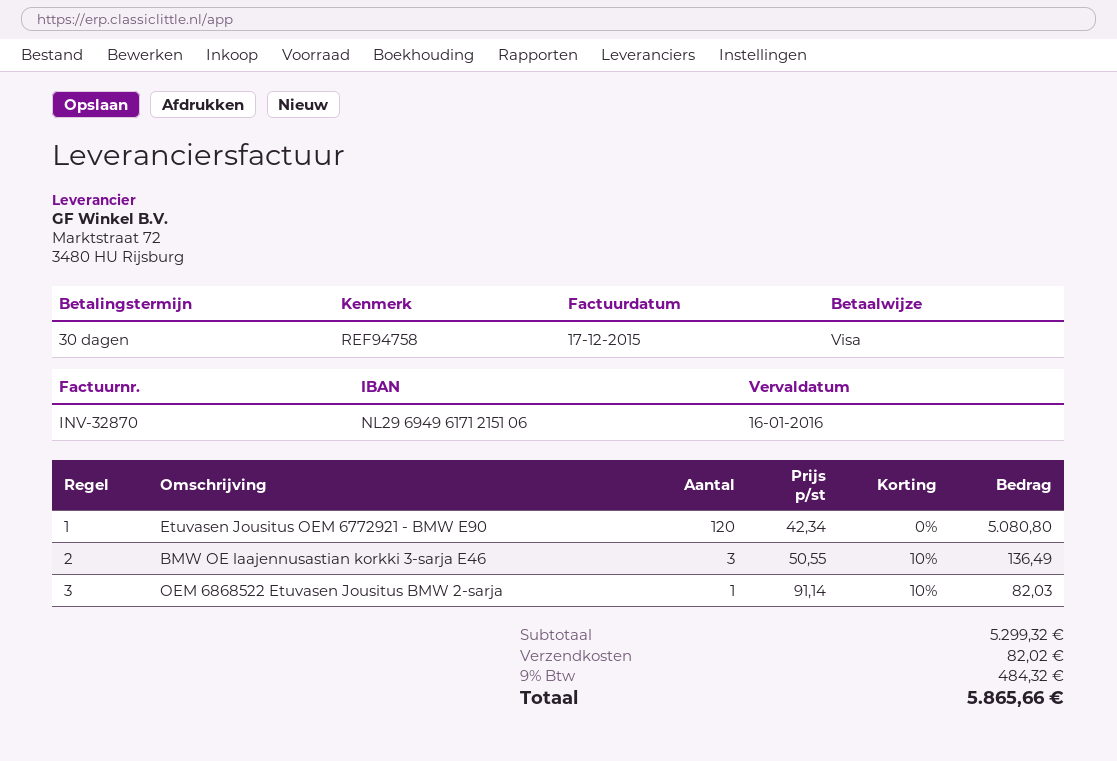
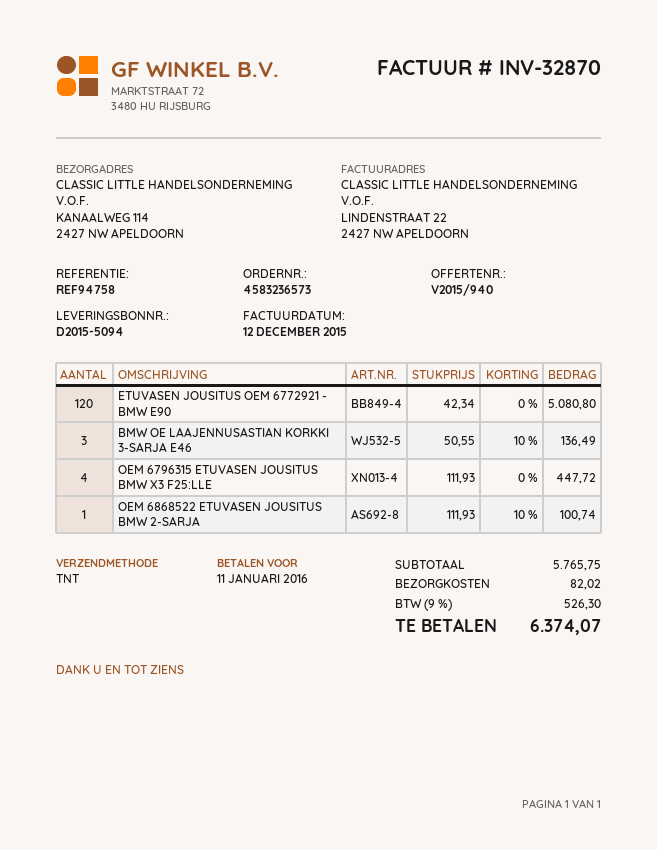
invoice date: 2015-12-17 -> 2015-12-12
due date: 2016-01-16 -> 2016-01-11
OEM 6868522 Etuvasen Jousitus BMW 2-sarja: 1 x 91.14 - 10% = 82.03 -> 1 x 111.93 - 10% = 100.74
OEM 6796315 ETUVASEN JOUSITUS BMW X3 F25:LLE: none -> 4 x 111.93 = 447.72
subtotal: 5299.32 -> 5765.75
tax: 9% = 484.32 -> 9% = 526.30
total: 5865.66 -> 6374.07

